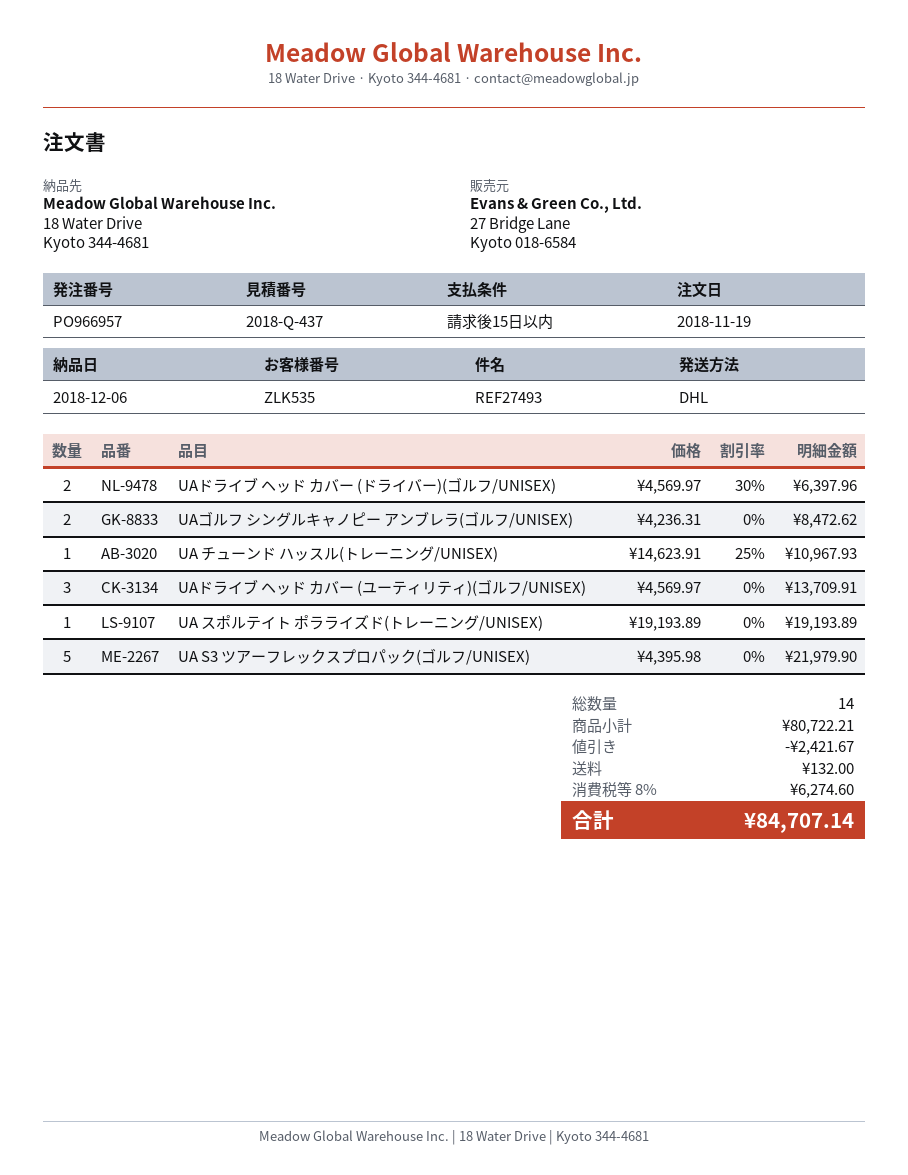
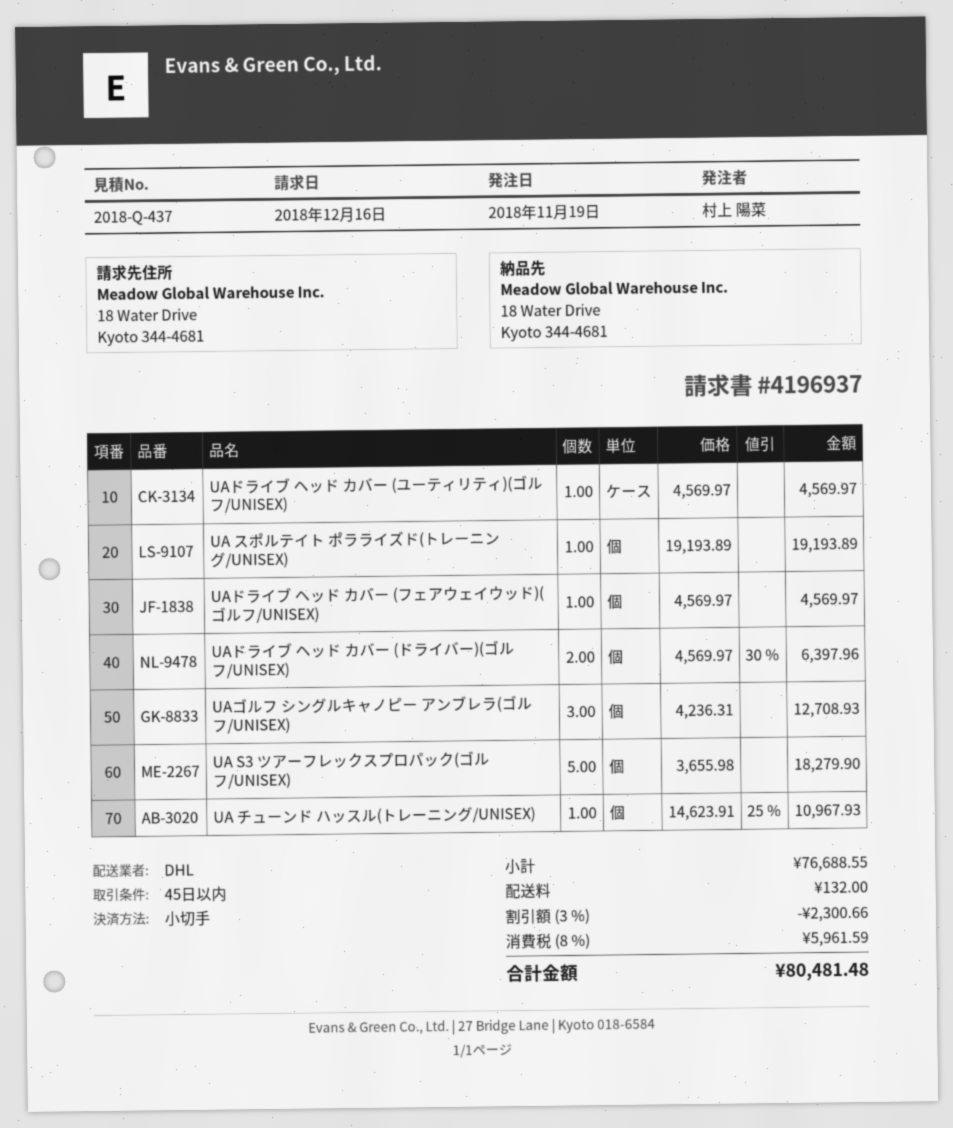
payment terms: 15 days -> 45 days
UAゴルフ シングルキャノピー アンブレラ(ゴルフ/UNISEX): 2 x 4236.31 = 8472.62 -> 3 x 4236.31 = 12708.93
UAドライブ ヘッド カバー (ユーティリティ)(ゴルフ/UNISEX): 3 x 4569.97 = 13709.91 -> 1 x 4569.97 = 4569.97
UA S3 ツアーフレックスプロパック(ゴルフ/UNISEX): 5 x 4395.98 = 21979.90 -> 5 x 3655.98 = 18279.90
UAドライブ ヘッド カバー (フェアウェイウッド)(ゴルフ/UNISEX): none -> 1 x 4569.97 = 4569.97
subtotal: 80722.21 -> 76688.55
discount: 2421.67 -> 2300.66
tax: 8% = 6274.60 -> 8% = 5961.59
total: 84707.14 -> 80481.48

